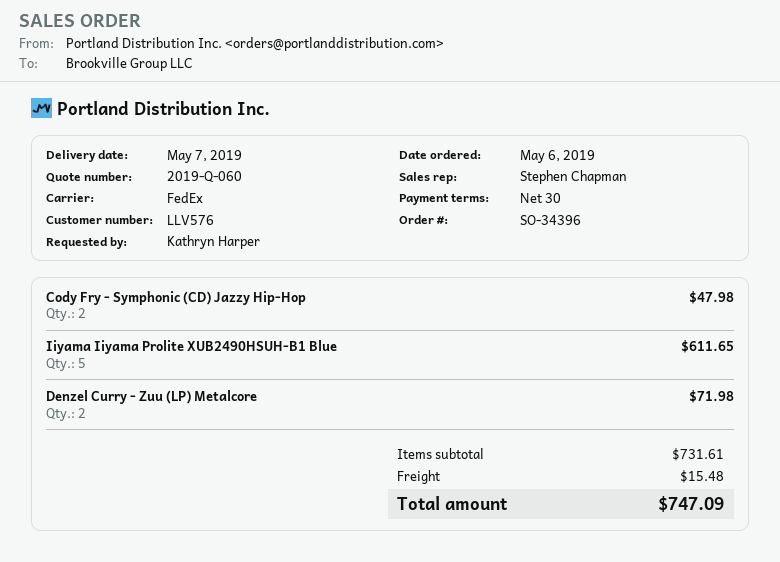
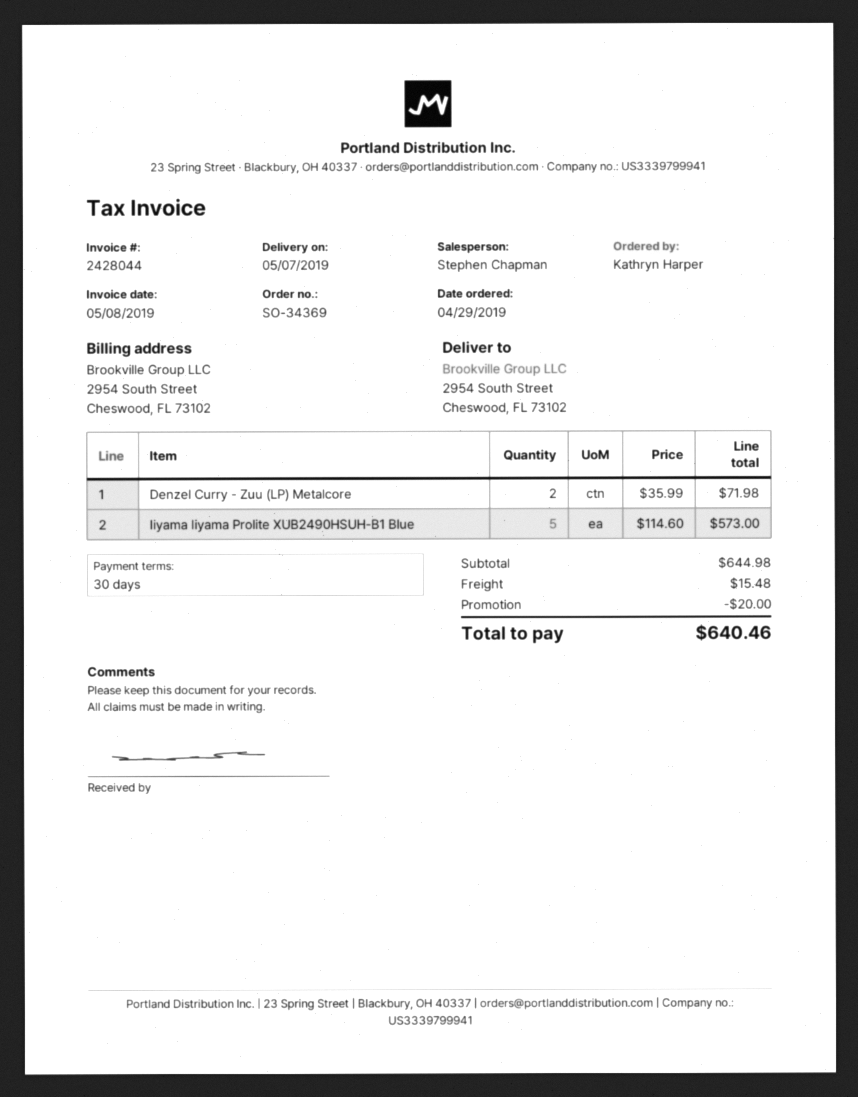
order number: SO-34396 -> SO-34369
order date: 2019-05-06 -> 2019-04-29
Cody Fry - Symphonic (CD) Jazzy Hip-Hop: 2 for 47.98 -> none
Iiyama Iiyama Prolite XUB2490HSUH-B1 Blue: 5 for 611.65 -> 5 for 573.00
subtotal: 731.61 -> 644.98
discount: none -> 20.00
total: 747.09 -> 640.46

